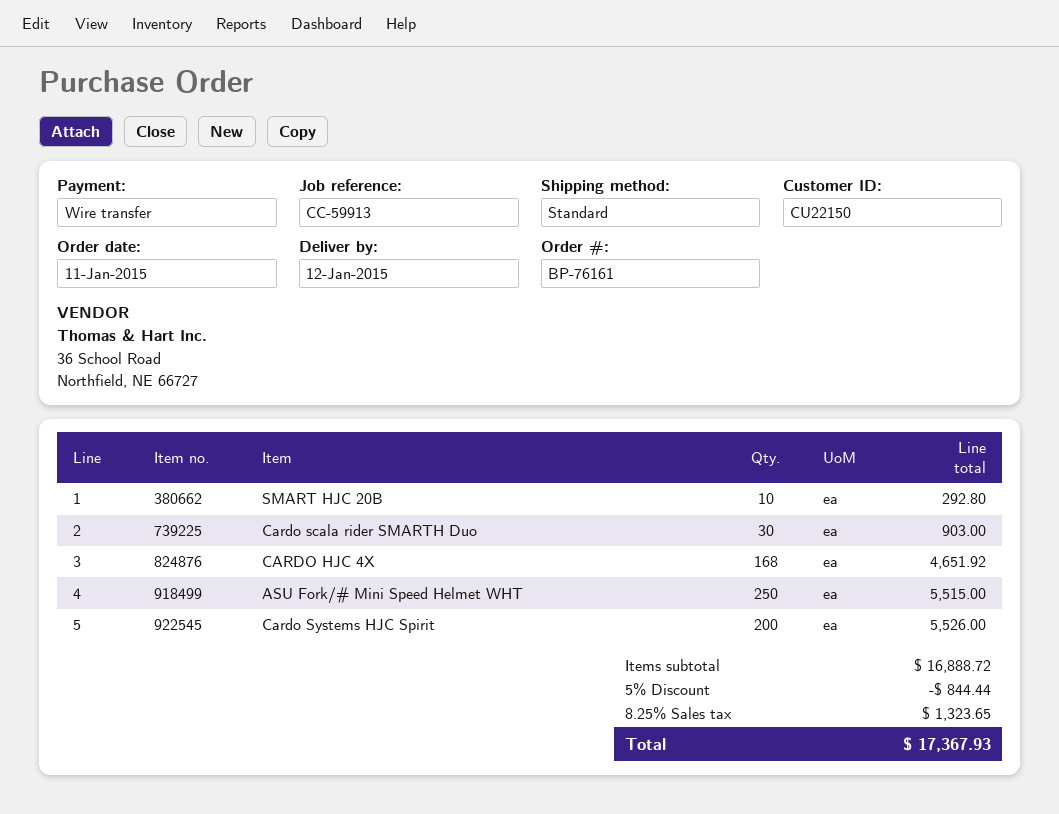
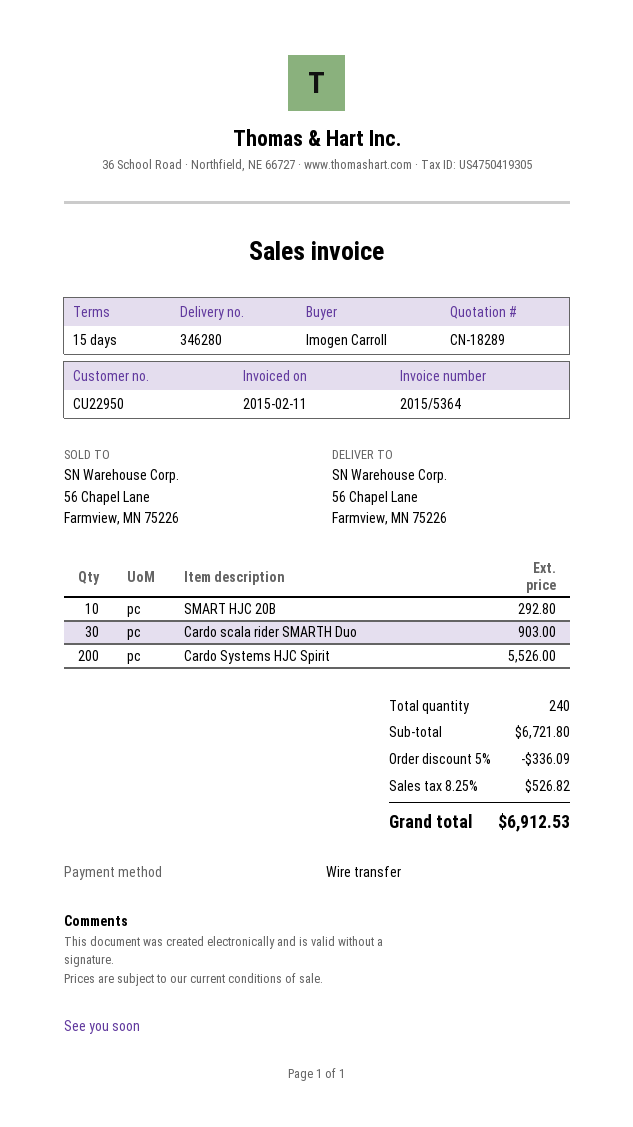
customer number: CU22150 -> CU22950
CARDO HJC 4X: 168 for 4651.92 -> none
ASU Fork/# Mini Speed Helmet WHT: 250 for 5515.00 -> none
subtotal: 16888.72 -> 6721.80
discount: 5% = 844.44 -> 5% = 336.09
tax: 8.25% = 1323.65 -> 8.25% = 526.82
total: 17367.93 -> 6912.53

